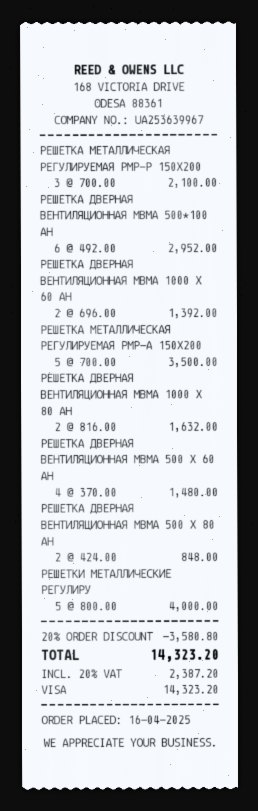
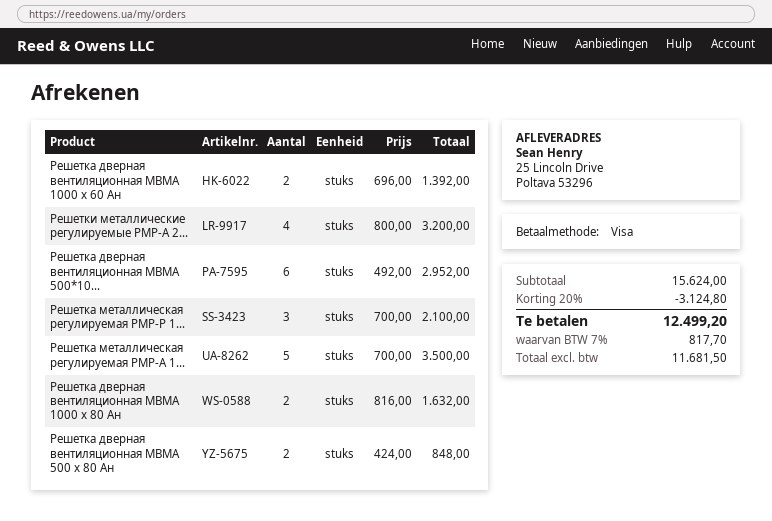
РЕШЕТКА ДВЕРНАЯ ВЕНТИЛЯЦИОННАЯ МВМА 500 Х 60 АН: 4 x 370.00 = 1480.00 -> none
РЕШЕТКИ МЕТАЛЛИЧЕСКИЕ РЕГУЛИРУ: 5 x 800.00 = 4000.00 -> 4 x 800.00 = 3200.00
discount: 20% = 3580.80 -> 20% = 3124.80
tax: 20% = 2387.20 -> 7% = 817.70
total: 14323.20 -> 12499.20

